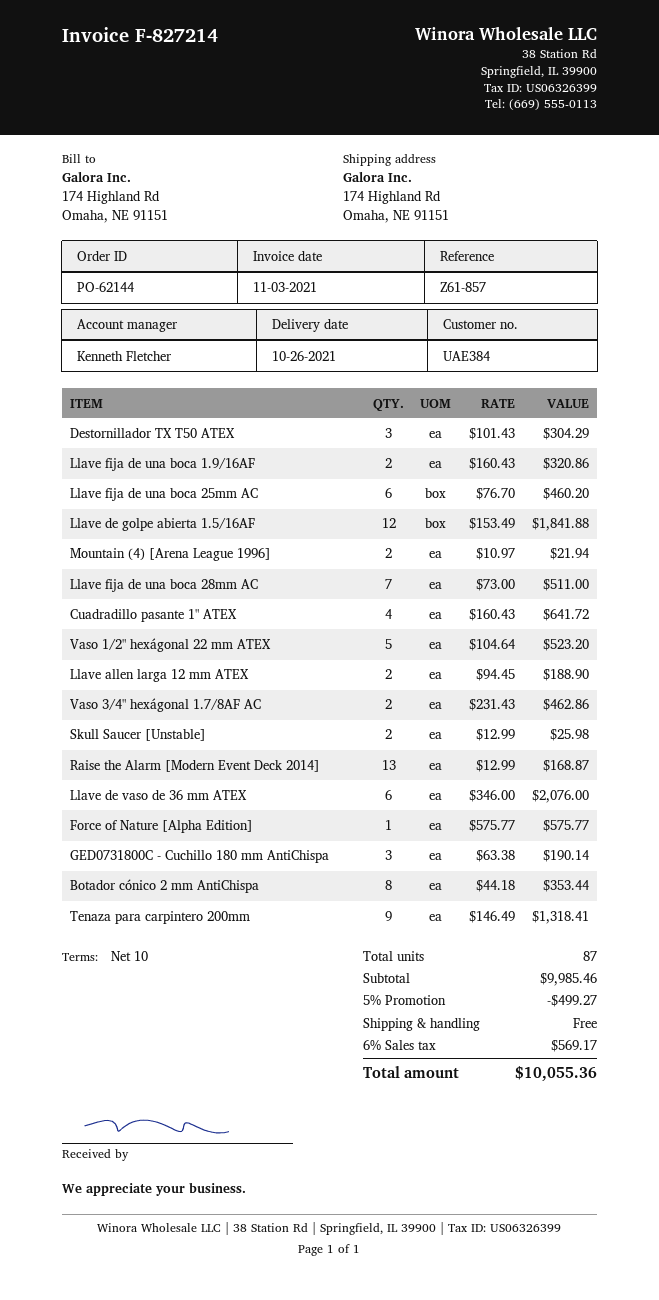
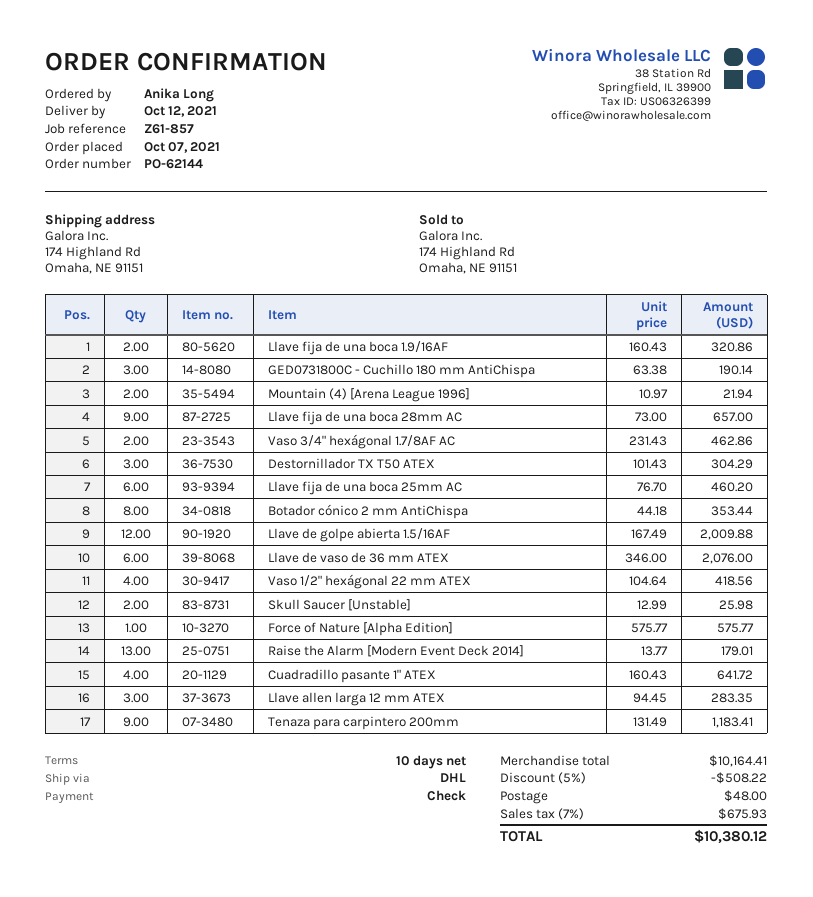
delivery date: 2021-10-26 -> 2021-10-12
Llave de golpe abierta 1.5/16AF: 12 x 153.49 = 1841.88 -> 12 x 167.49 = 2009.88
Llave fija de una boca 28mm AC: 7 x 73.00 = 511.00 -> 9 x 73.00 = 657.00
Vaso 1/2" hexágonal 22 mm ATEX: 5 x 104.64 = 523.20 -> 4 x 104.64 = 418.56
Llave allen larga 12 mm ATEX: 2 x 94.45 = 188.90 -> 3 x 94.45 = 283.35
Raise the Alarm [Modern Event Deck 2014]: 13 x 12.99 = 168.87 -> 13 x 13.77 = 179.01
Tenaza para carpintero 200mm: 9 x 146.49 = 1318.41 -> 9 x 131.49 = 1183.41
subtotal: 9985.46 -> 10164.41
discount: 5% = 499.27 -> 5% = 508.22
shipping: 0.00 -> 48.00
tax: 6% = 569.17 -> 7% = 675.93
total: 10055.36 -> 10380.12

